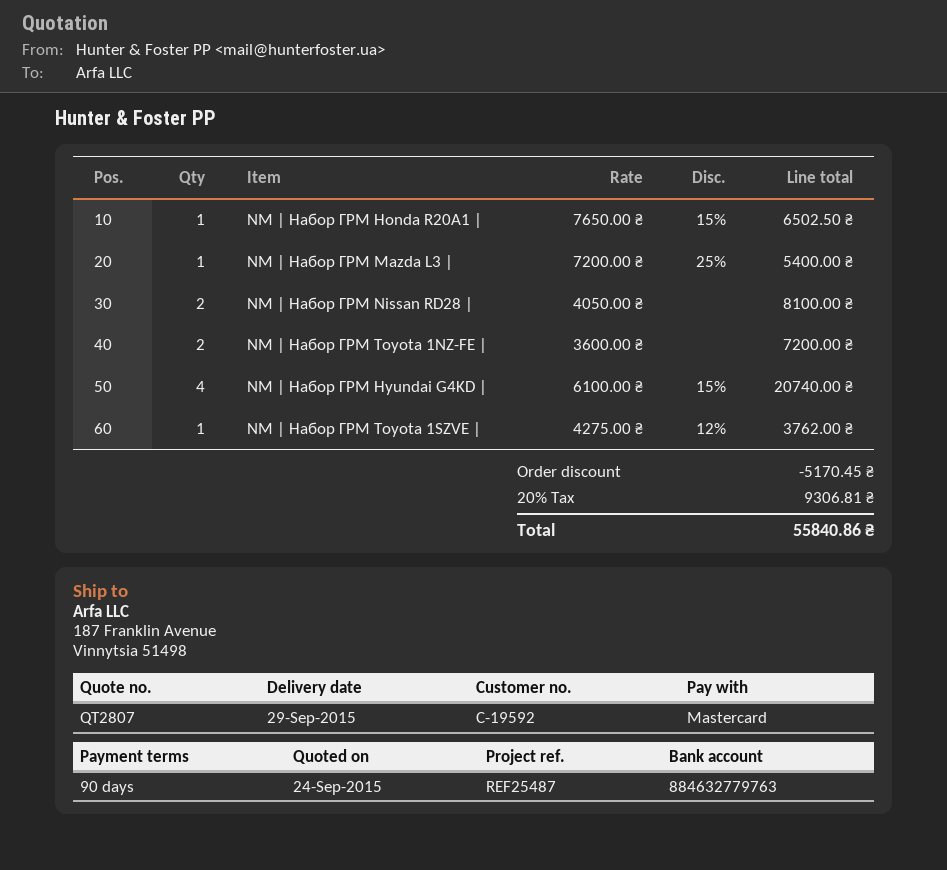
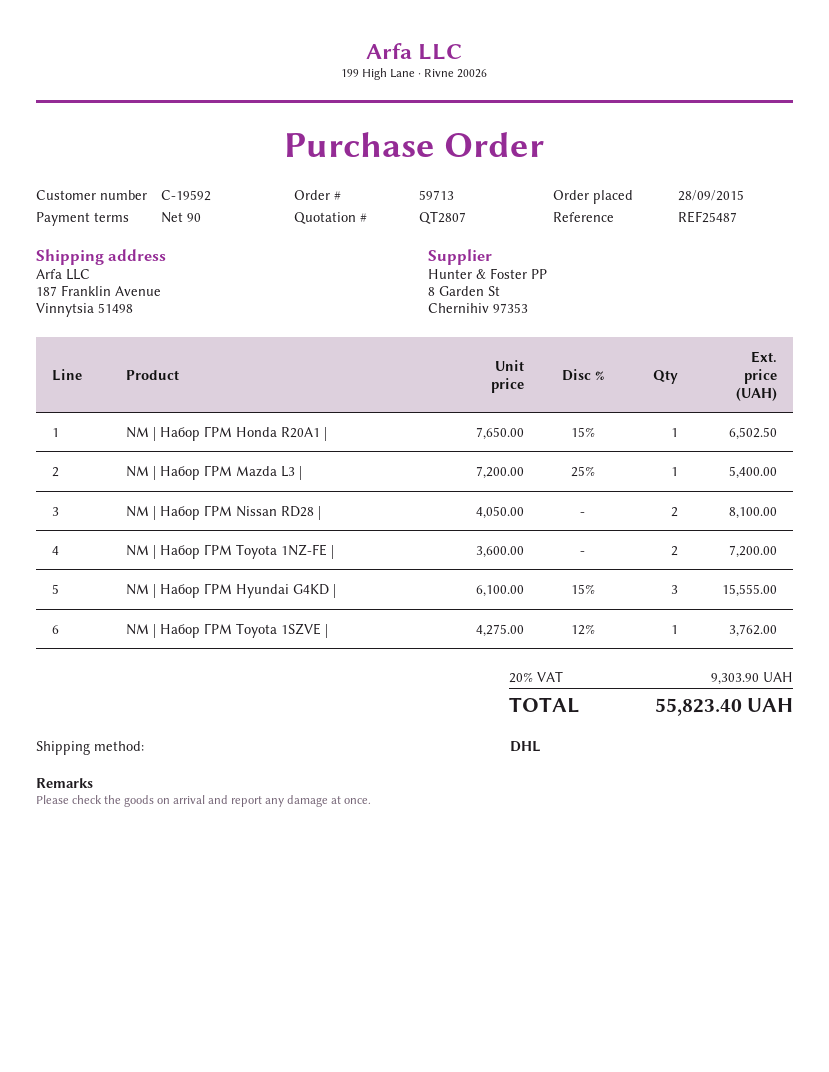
NM | Набор ГРМ Hyundai G4KD |: 4 x 6100.00 - 15% = 20740.00 -> 3 x 6100.00 - 15% = 15555.00
discount: 5170.45 -> none
tax: 20% = 9306.81 -> 20% = 9303.90
total: 55840.86 -> 55823.40

